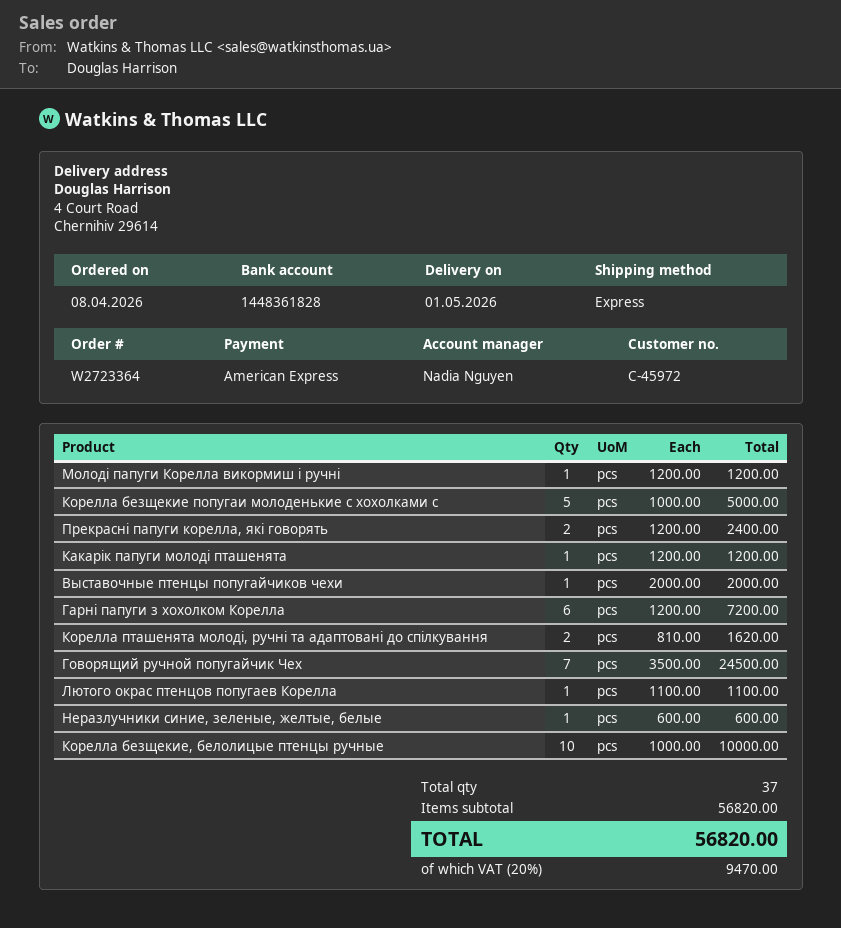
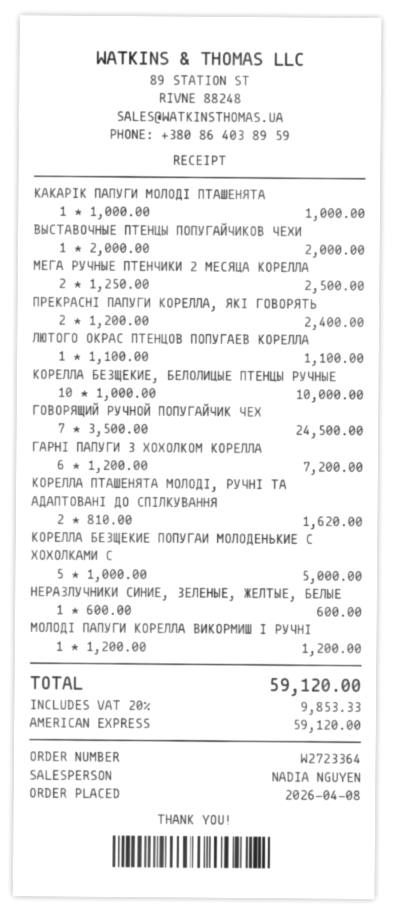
Какарік папуги молоді пташенята: 1 x 1200.00 = 1200.00 -> 1 x 1000.00 = 1000.00
МЕГА РУЧНЫЕ ПТЕНЧИКИ 2 МЕСЯЦА КОРЕЛЛА: none -> 2 x 1250.00 = 2500.00
tax: 20% = 9470.00 -> 20% = 9853.33
total: 56820.00 -> 59120.00

